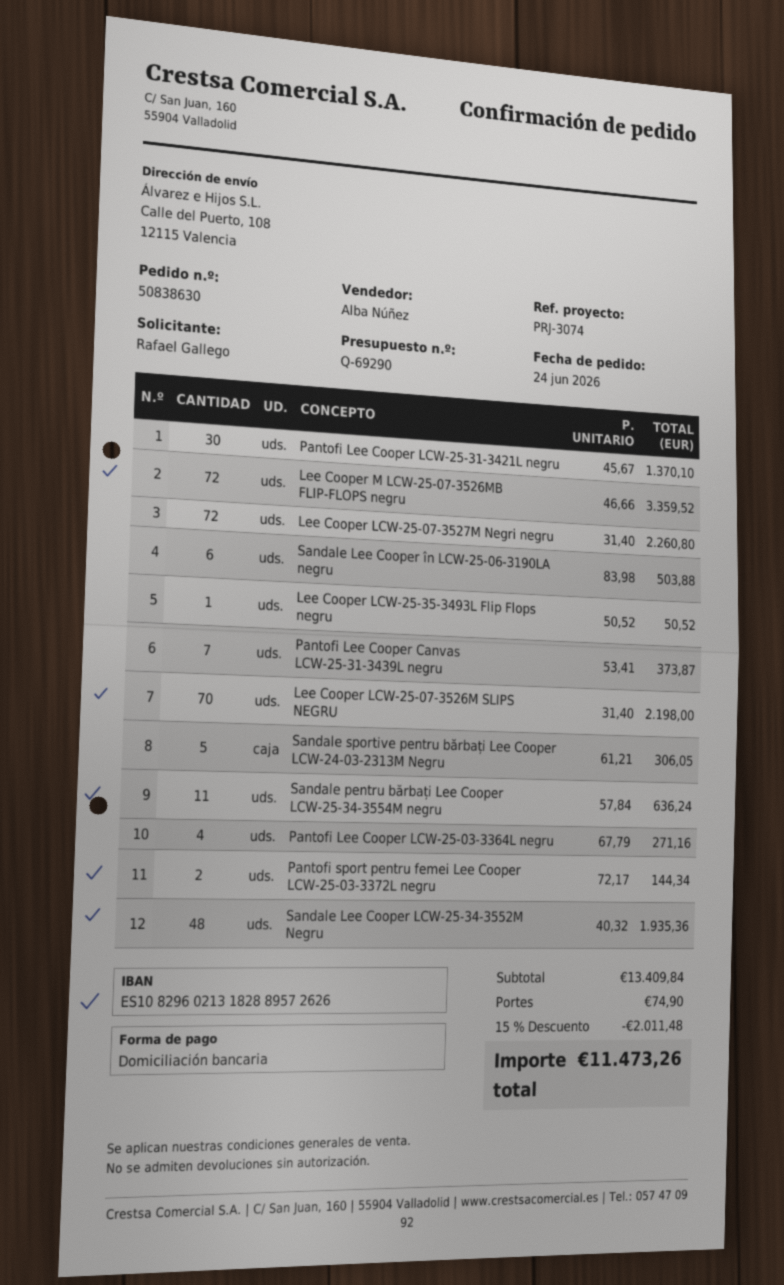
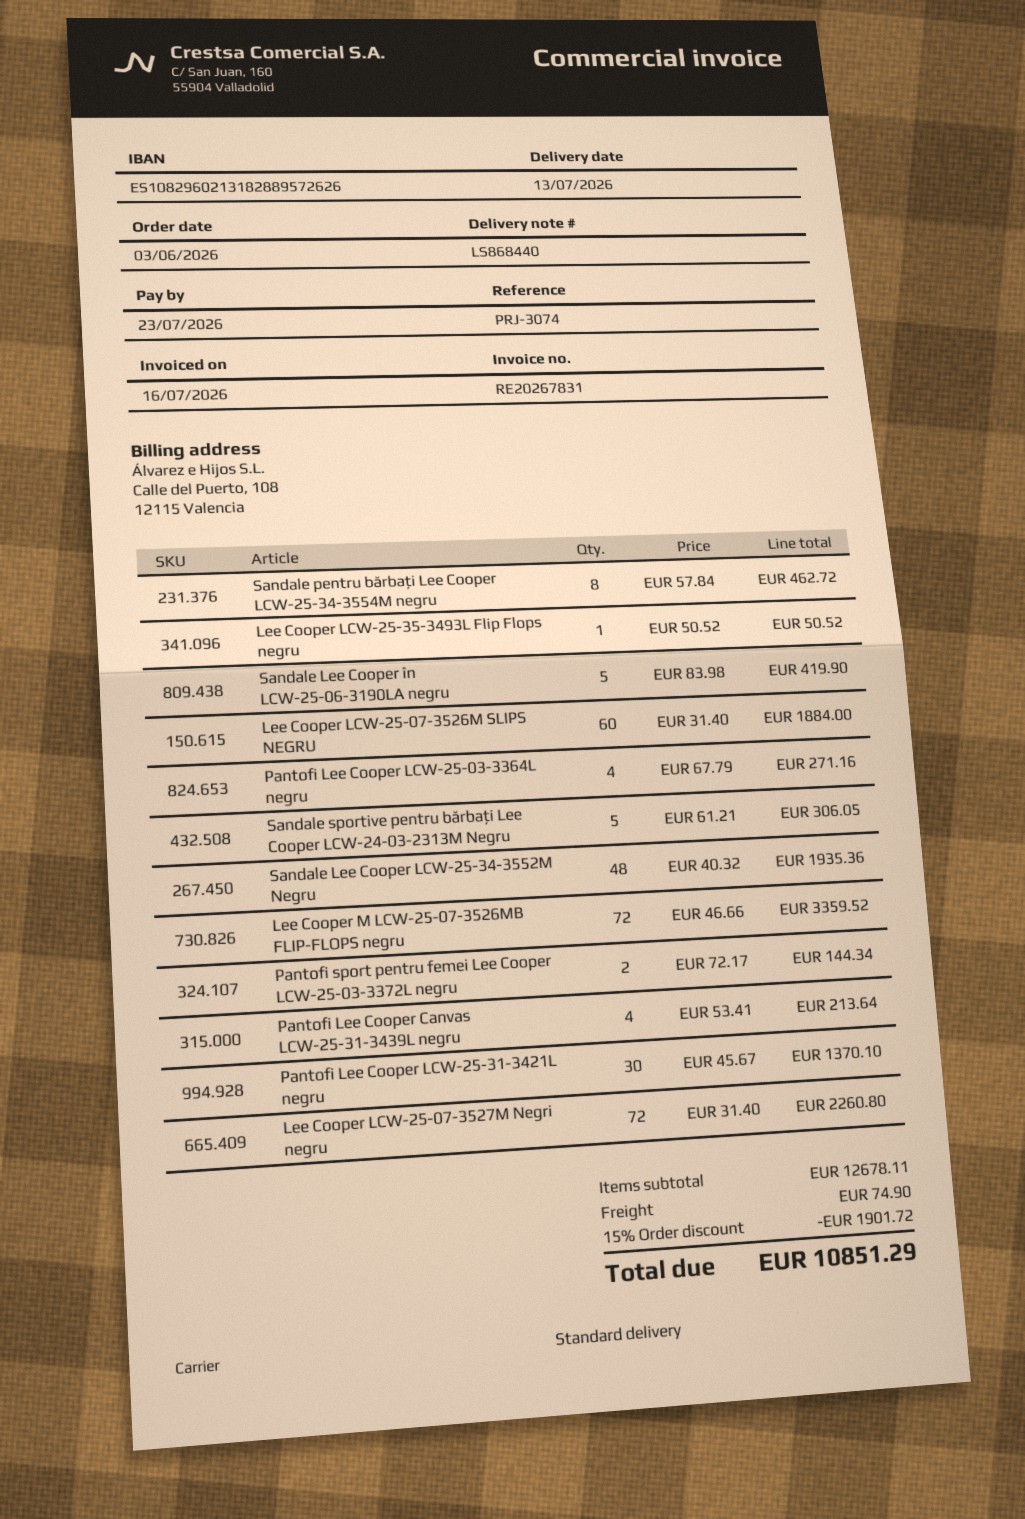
order date: 2026-06-24 -> 2026-06-03
Sandale Lee Cooper în LCW-25-06-3190LA negru: 6 x 83.98 = 503.88 -> 5 x 83.98 = 419.90
Pantofi Lee Cooper Canvas LCW-25-31-3439L negru: 7 x 53.41 = 373.87 -> 4 x 53.41 = 213.64
Lee Cooper LCW-25-07-3526M SLIPS NEGRU: 70 x 31.40 = 2198.00 -> 60 x 31.40 = 1884.00
Sandale pentru bărbați Lee Cooper LCW-25-34-3554M negru: 11 x 57.84 = 636.24 -> 8 x 57.84 = 462.72
subtotal: 13409.84 -> 12678.11
discount: 15% = 2011.48 -> 15% = 1901.72
total: 11473.26 -> 10851.29

